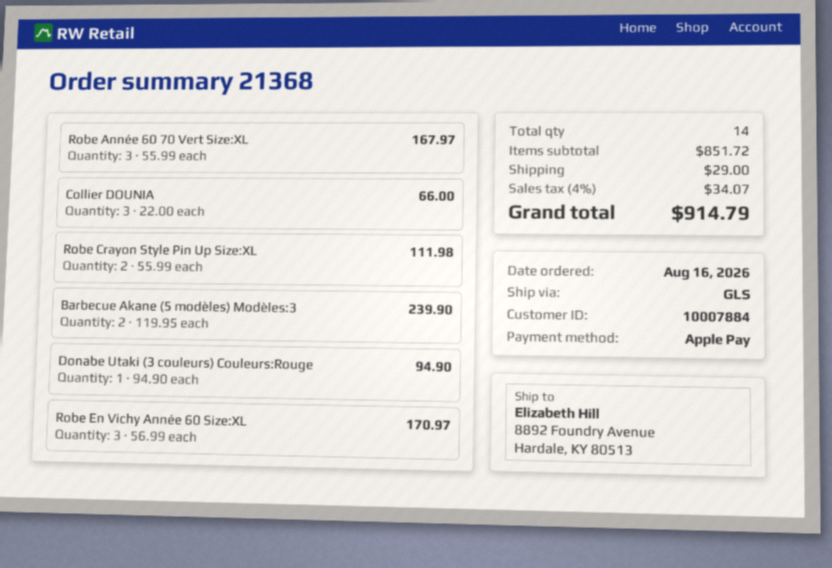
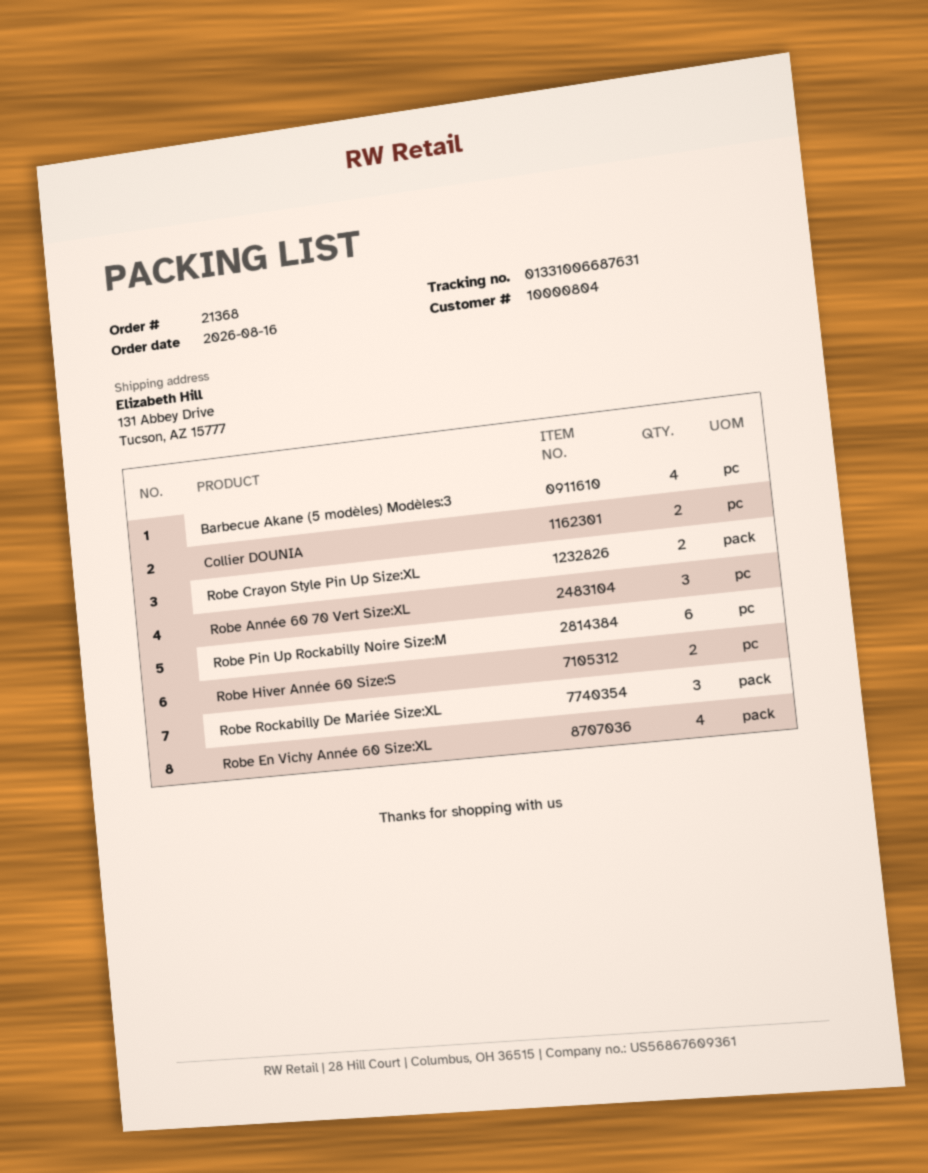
customer number: 10007884 -> 10000804
ship to: 8892 Foundry Avenue, Hardale, KY 80513 -> 131 Abbey Drive, Tucson, AZ 15777
Collier DOUNIA: 3 -> 2
Barbecue Akane (5 modèles) Modèles:3: 2 -> 4
Donabe Utaki (3 couleurs) Couleurs:Rouge: 1 -> none
Robe En Vichy Année 60 Size:XL: 3 -> 4
Robe Pin Up Rockabilly Noire Size:M: none -> 6
Robe Hiver Année 60 Size:S: none -> 2
Robe Rockabilly De Mariée Size:XL: none -> 3

